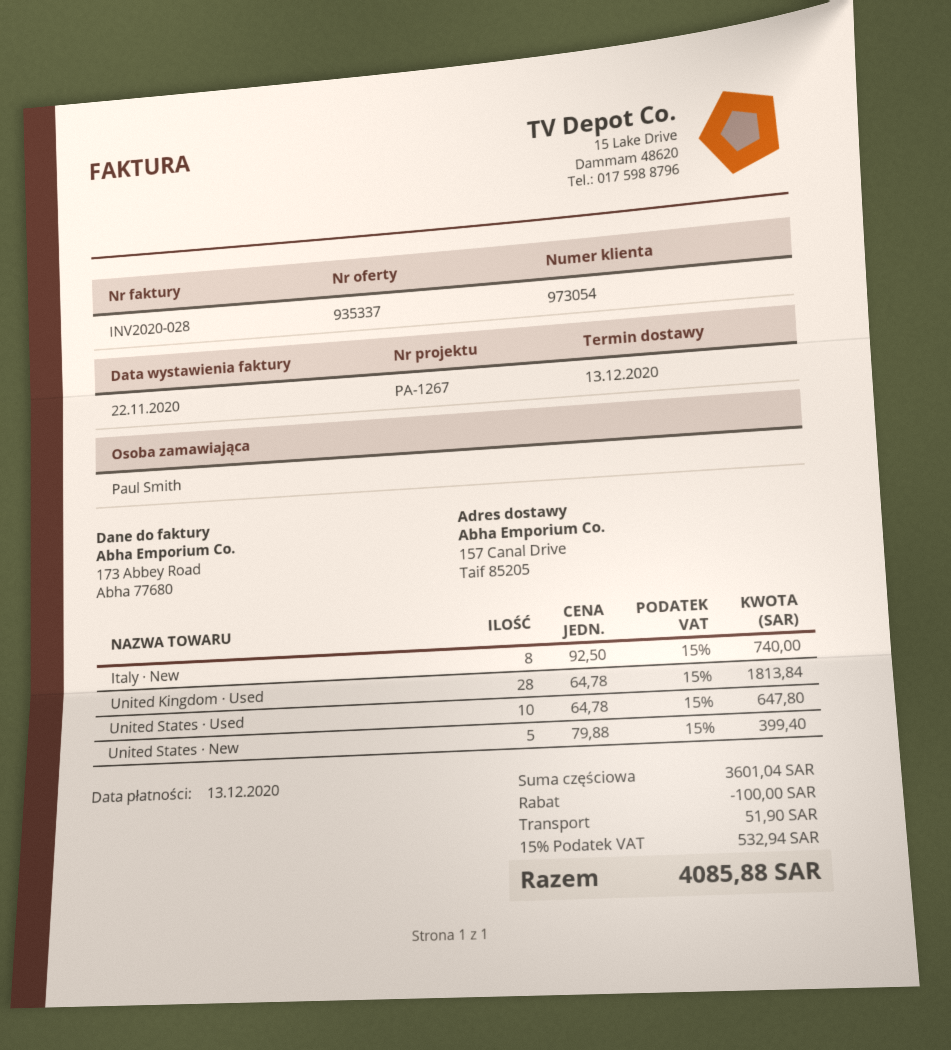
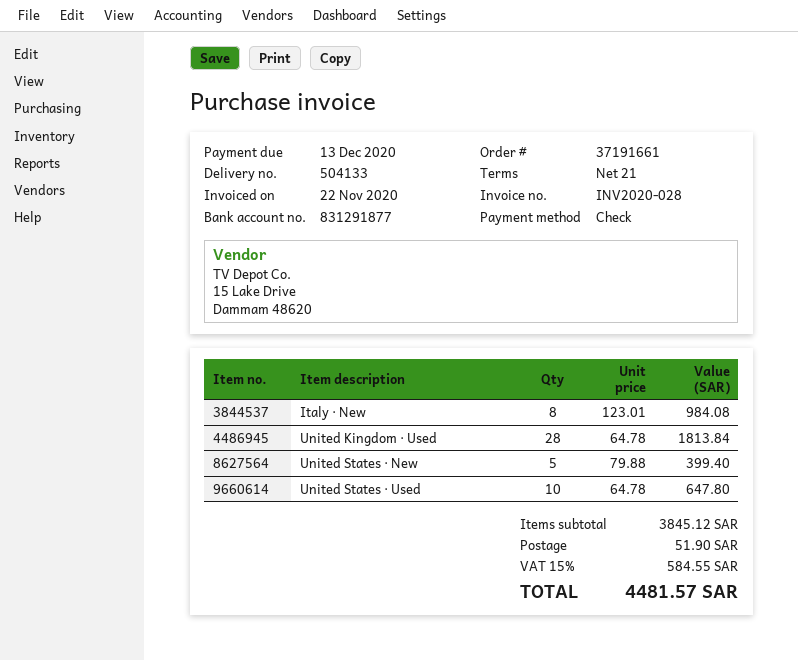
Italy · New: 8 x 92.50 = 740.00 -> 8 x 123.01 = 984.08
subtotal: 3601.04 -> 3845.12
discount: 100.00 -> none
tax: 15% = 532.94 -> 15% = 584.55
total: 4085.88 -> 4481.57

